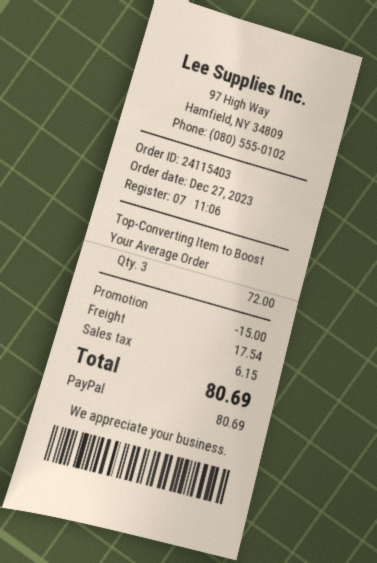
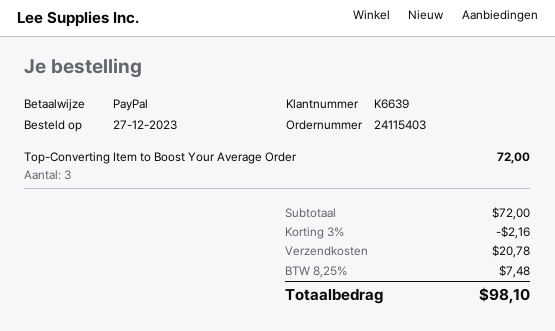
discount: 15.00 -> 2.16
shipping: 17.54 -> 20.78
tax: 6.15 -> 7.48
total: 80.69 -> 98.10

